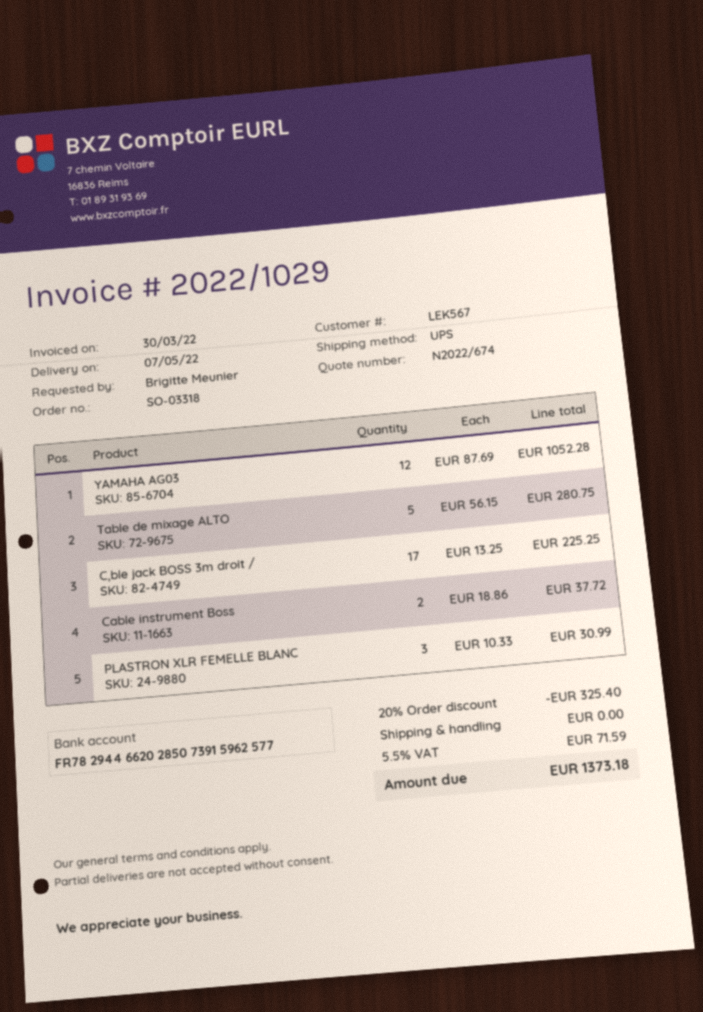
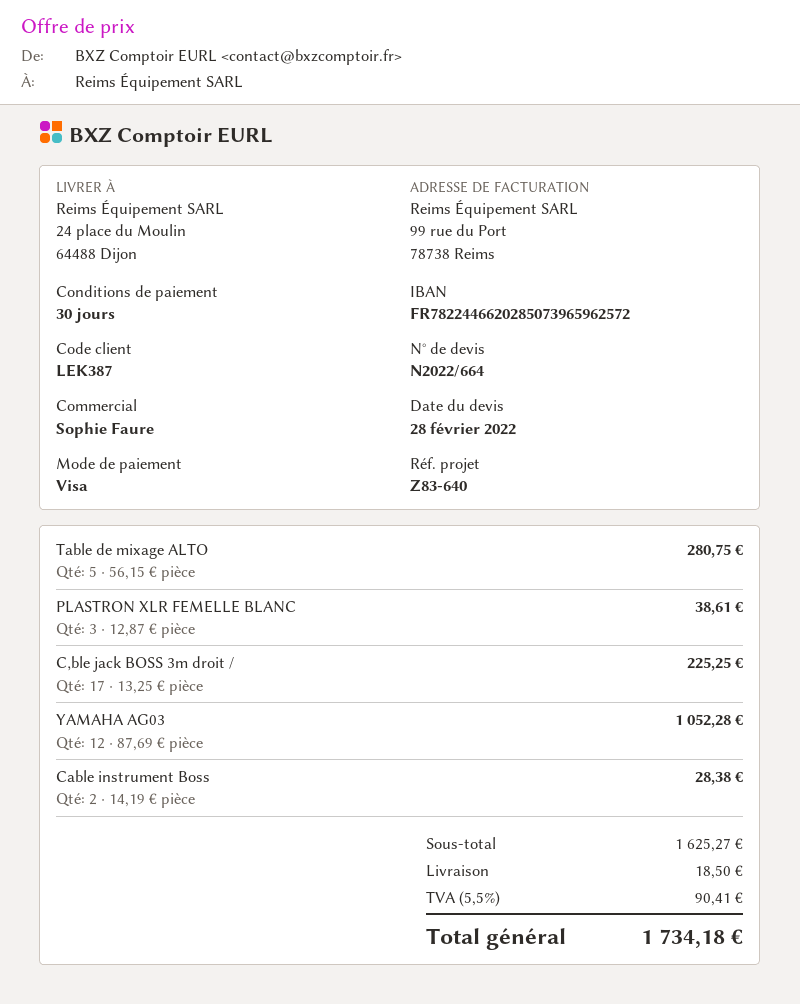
quote number: N2022/674 -> N2022/664
customer number: LEK567 -> LEK387
bank account: FR7829446620285073915962577 -> FR7822446620285073965962572
Cable instrument Boss: 2 x 18.86 = 37.72 -> 2 x 14.19 = 28.38
PLASTRON XLR FEMELLE BLANC: 3 x 10.33 = 30.99 -> 3 x 12.87 = 38.61
discount: 20% = 325.40 -> none
shipping: 0.00 -> 18.50
tax: 5.5% = 71.59 -> 5.5% = 90.41
total: 1373.18 -> 1734.18

